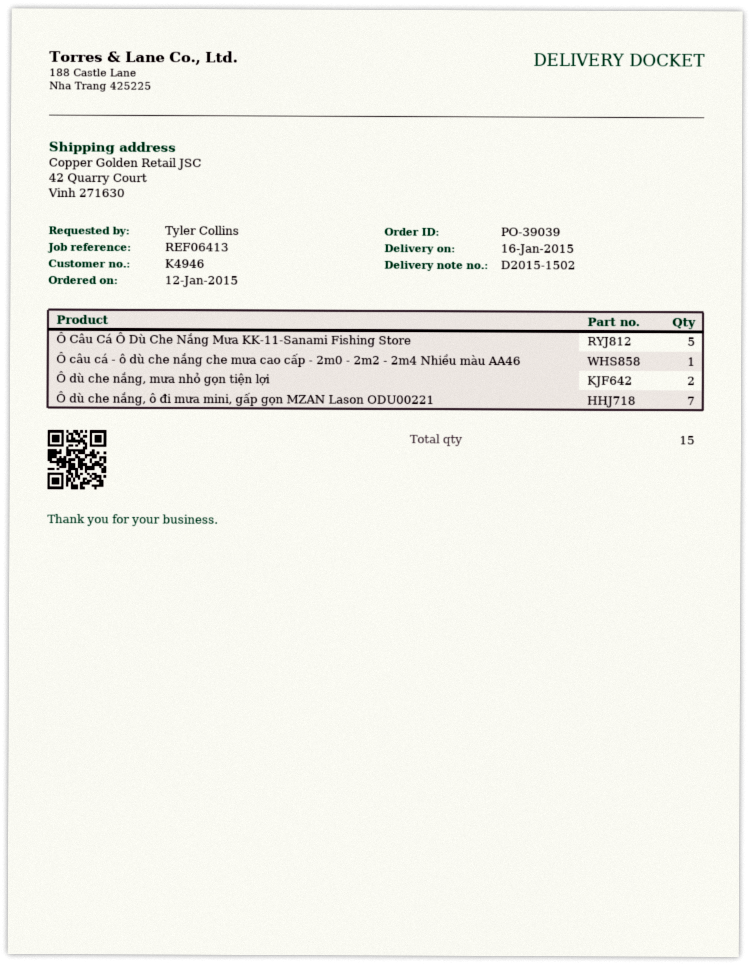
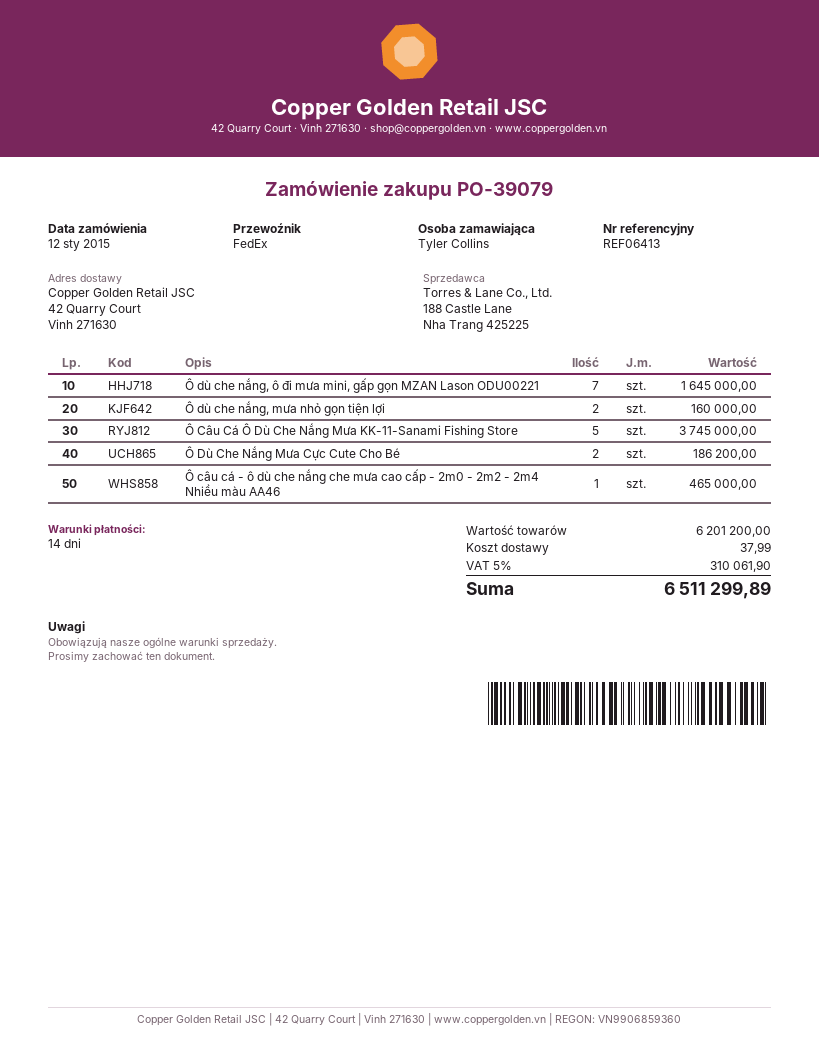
order number: PO-39039 -> PO-39079
Ô Dù Che Nắng Mưa Cực Cute Cho Bé: none -> 2

